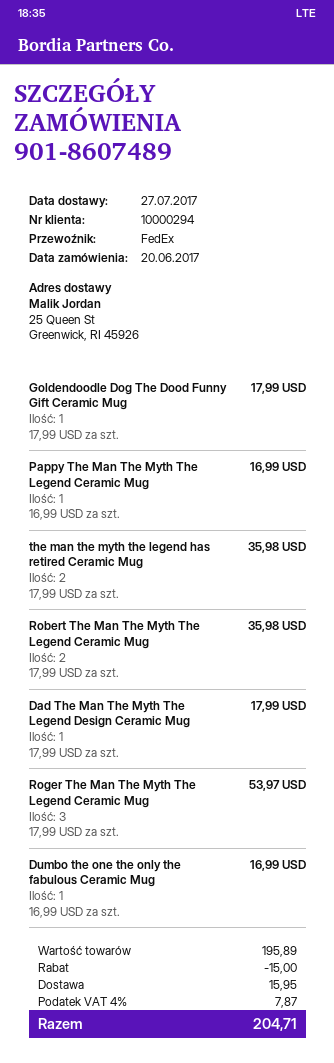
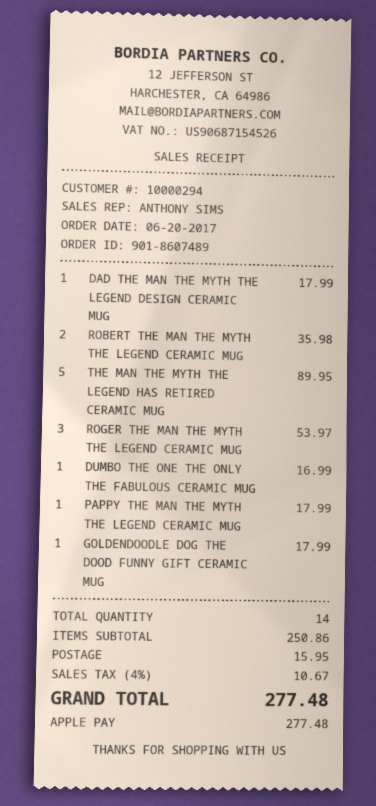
Pappy The Man The Myth The Legend Ceramic Mug: 1 for 16.99 -> 1 for 17.99
the man the myth the legend has retired Ceramic Mug: 2 for 35.98 -> 5 for 89.95
subtotal: 195.89 -> 250.86
discount: 15.00 -> none
tax: 4% = 7.87 -> 4% = 10.67
total: 204.71 -> 277.48

